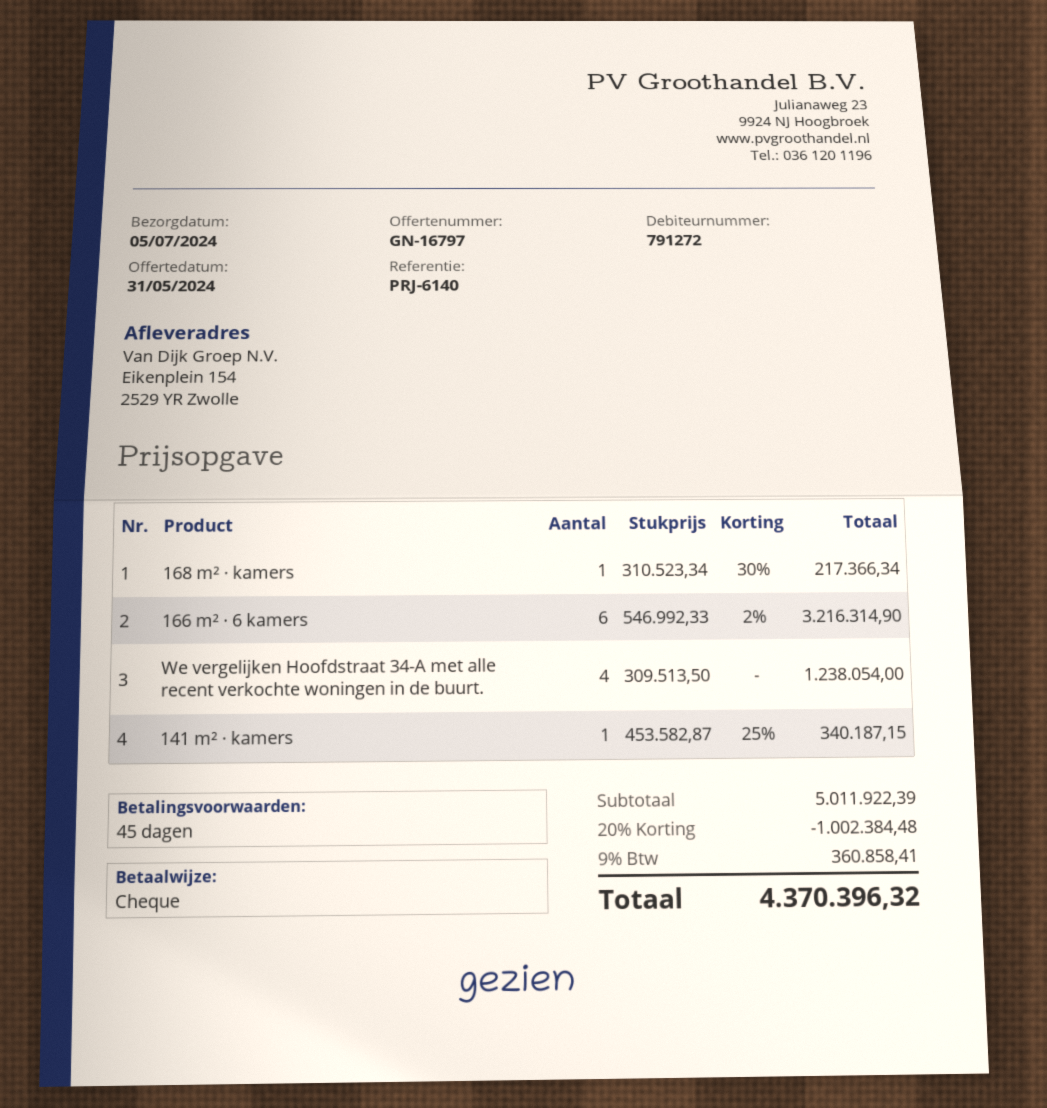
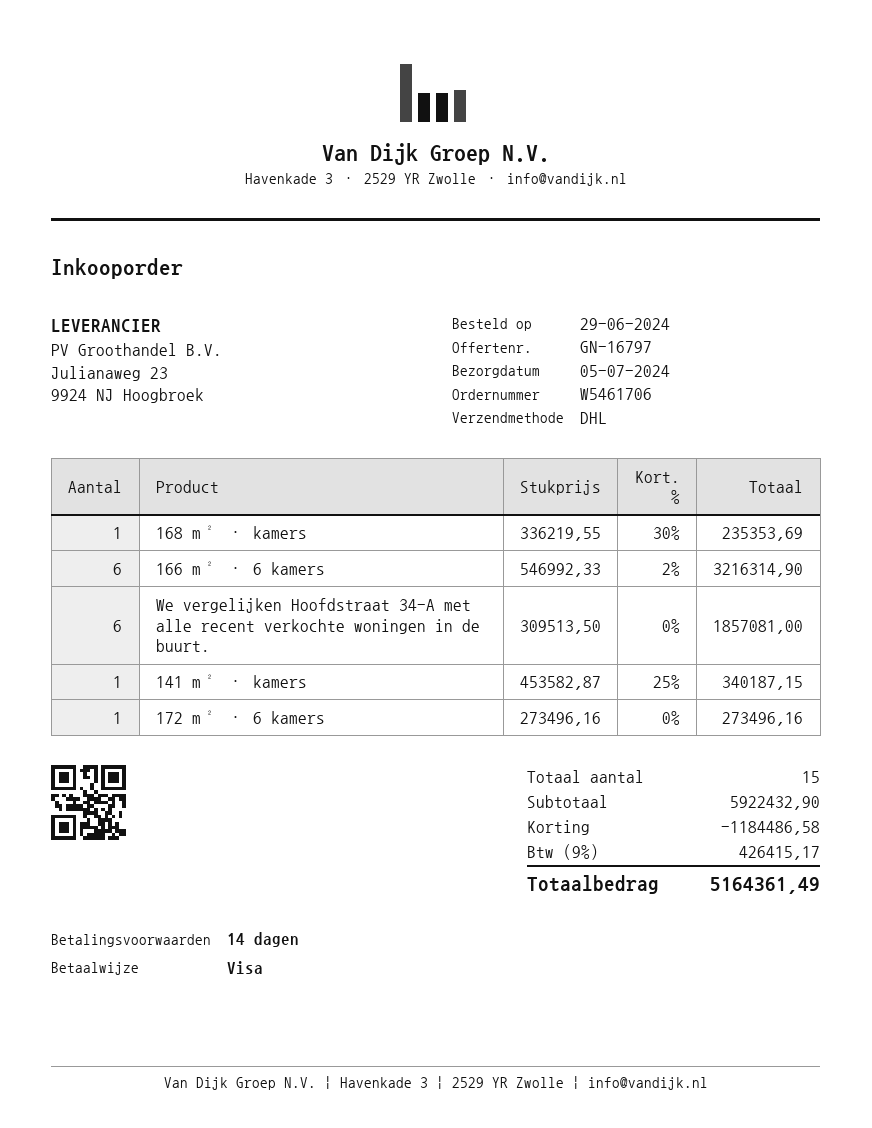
payment terms: 45 days -> 14 days
payment method: cheque -> Visa
168 m² · kamers: 1 x 310523.34 - 30% = 217366.34 -> 1 x 336219.55 - 30% = 235353.69
We vergelijken Hoofdstraat 34-A met alle recent verkochte woningen in de buurt.: 4 x 309513.50 = 1238054.00 -> 6 x 309513.50 = 1857081.00
172 m² · 6 kamers: none -> 1 x 273496.16 = 273496.16
subtotal: 5011922.39 -> 5922432.90
discount: 1002384.48 -> 1184486.58
tax: 9% = 360858.41 -> 9% = 426415.17
total: 4370396.32 -> 5164361.49

